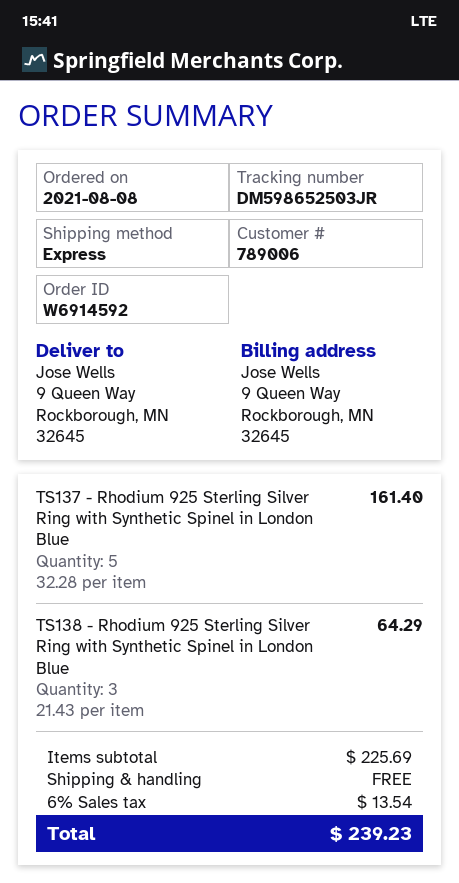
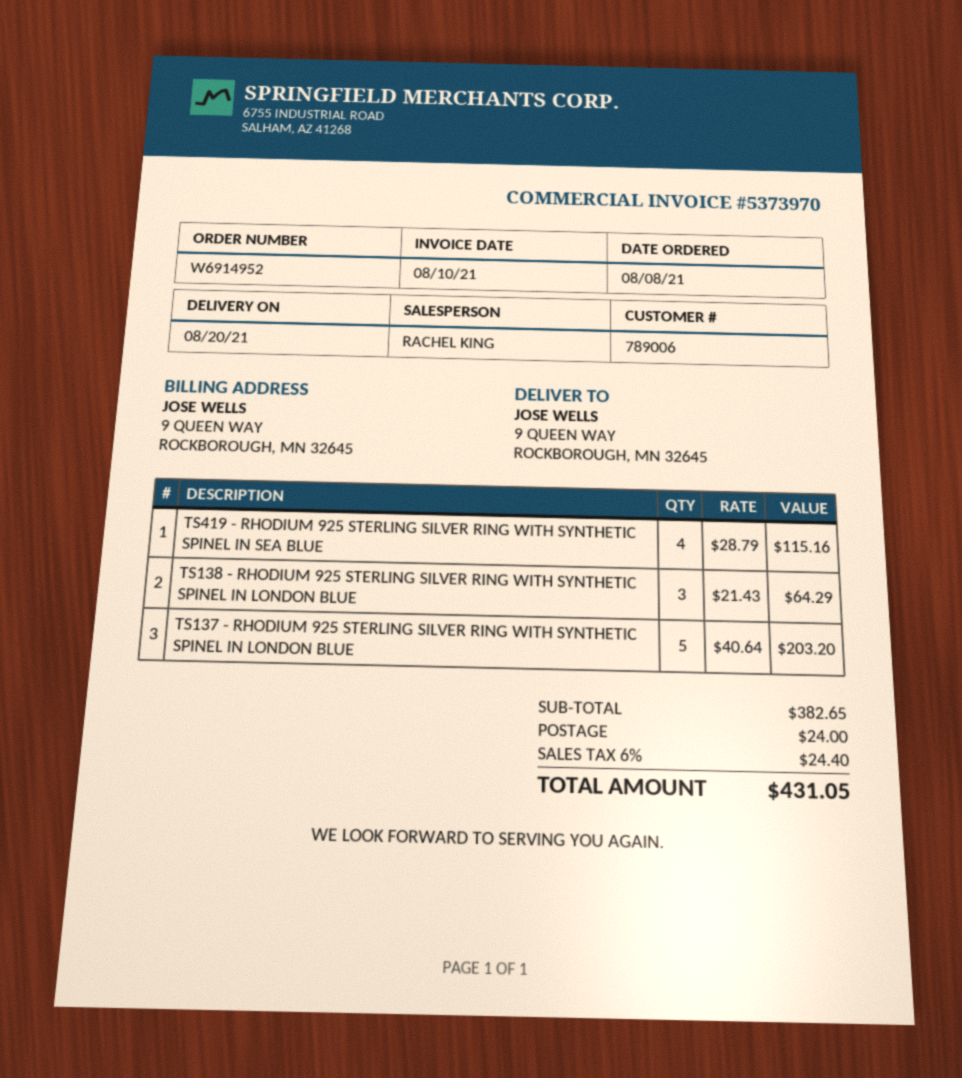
order number: W6914592 -> W6914952
TS137 - Rhodium 925 Sterling Silver Ring with Synthetic Spinel in London Blue: 5 x 32.28 = 161.40 -> 5 x 40.64 = 203.20
TS419 - RHODIUM 925 STERLING SILVER RING WITH SYNTHETIC SPINEL IN SEA BLUE: none -> 4 x 28.79 = 115.16
subtotal: 225.69 -> 382.65
shipping: 0.00 -> 24.00
tax: 6% = 13.54 -> 6% = 24.40
total: 239.23 -> 431.05

